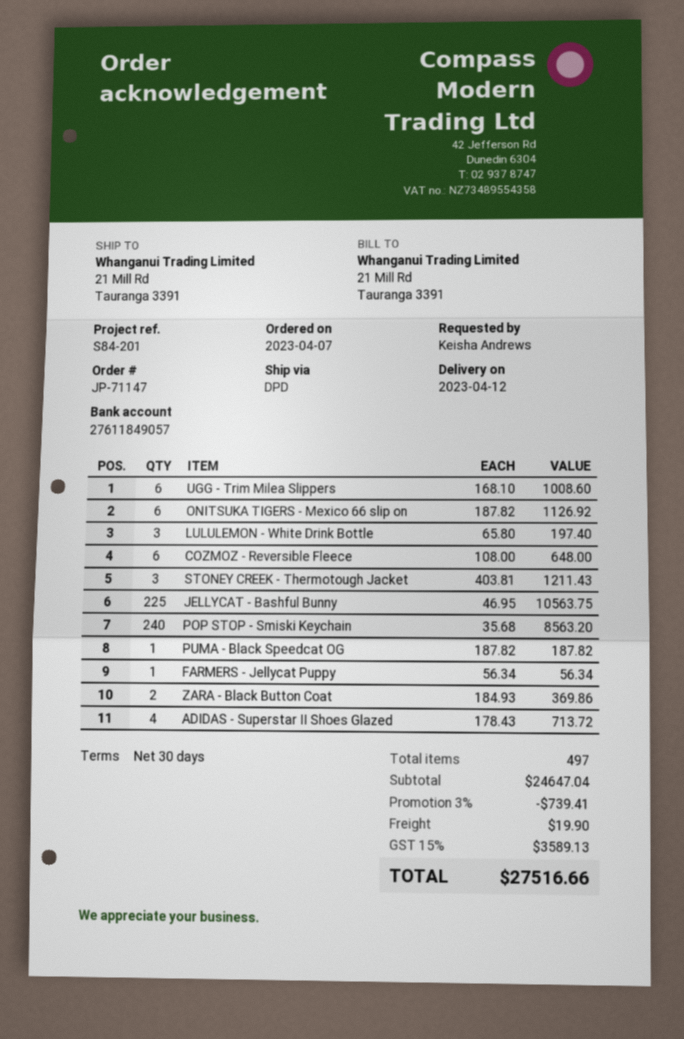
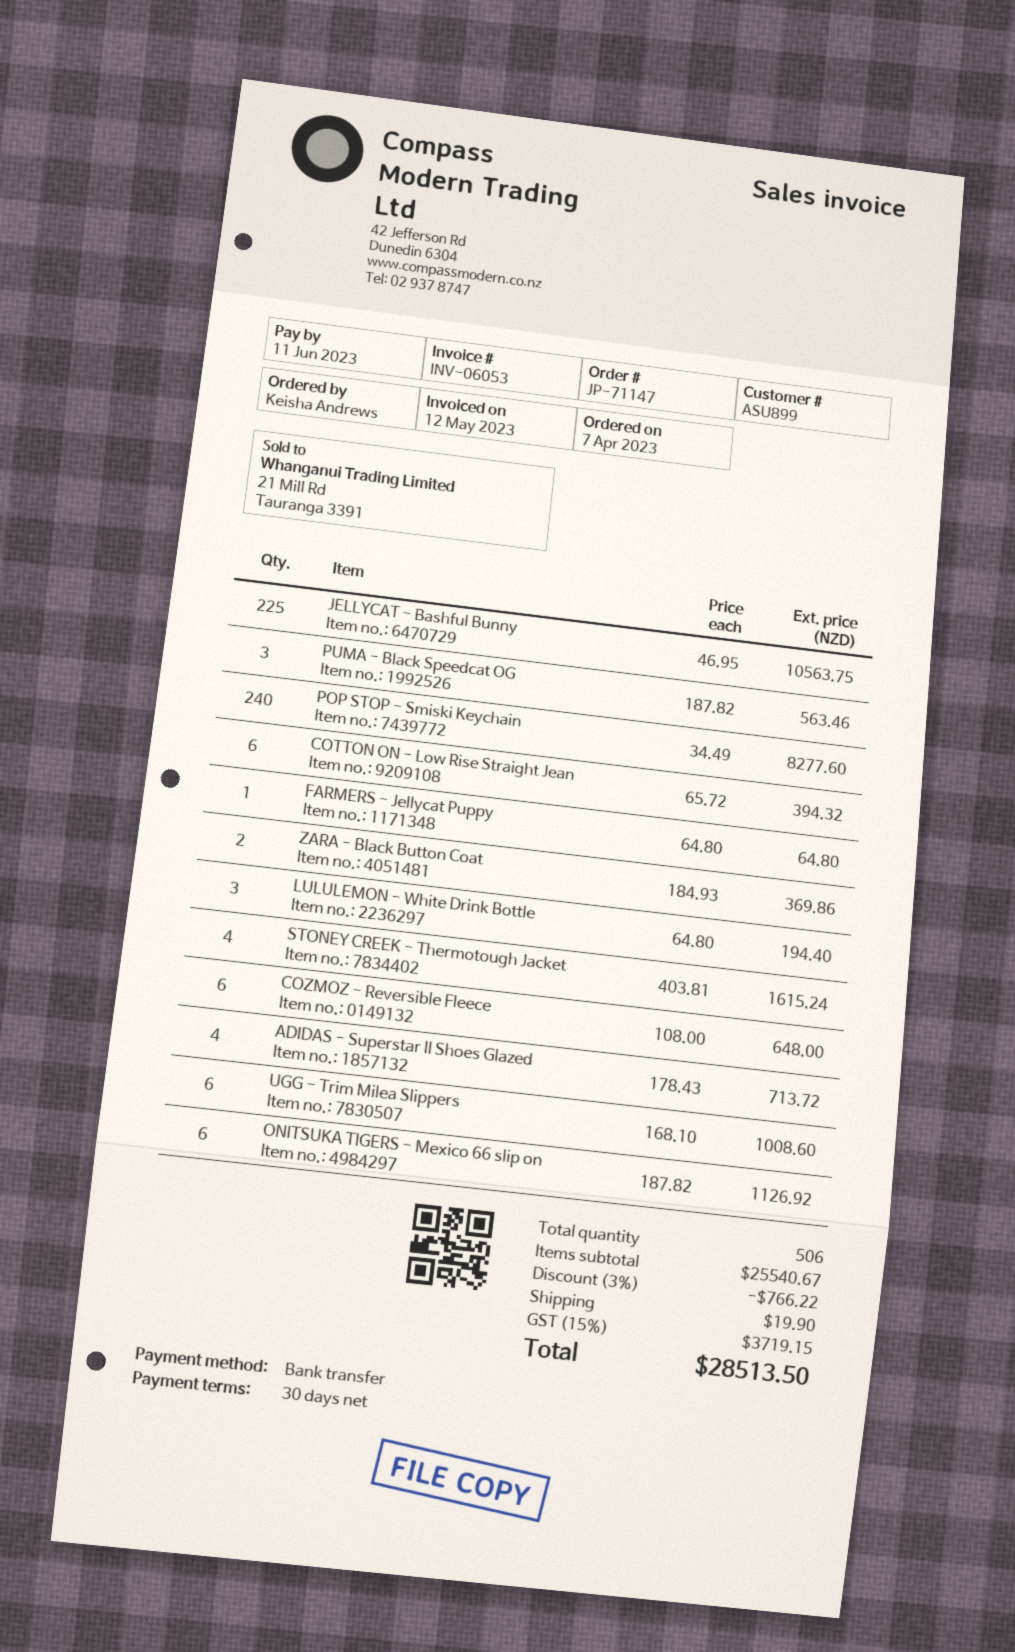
LULULEMON - White Drink Bottle: 3 x 65.80 = 197.40 -> 3 x 64.80 = 194.40
STONEY CREEK - Thermotough Jacket: 3 x 403.81 = 1211.43 -> 4 x 403.81 = 1615.24
POP STOP - Smiski Keychain: 240 x 35.68 = 8563.20 -> 240 x 34.49 = 8277.60
PUMA - Black Speedcat OG: 1 x 187.82 = 187.82 -> 3 x 187.82 = 563.46
FARMERS - Jellycat Puppy: 1 x 56.34 = 56.34 -> 1 x 64.80 = 64.80
COTTON ON - Low Rise Straight Jean: none -> 6 x 65.72 = 394.32
total quantity: 497 -> 506
subtotal: 24647.04 -> 25540.67
discount: 3% = 739.41 -> 3% = 766.22
tax: 15% = 3589.13 -> 15% = 3719.15
total: 27516.66 -> 28513.50

